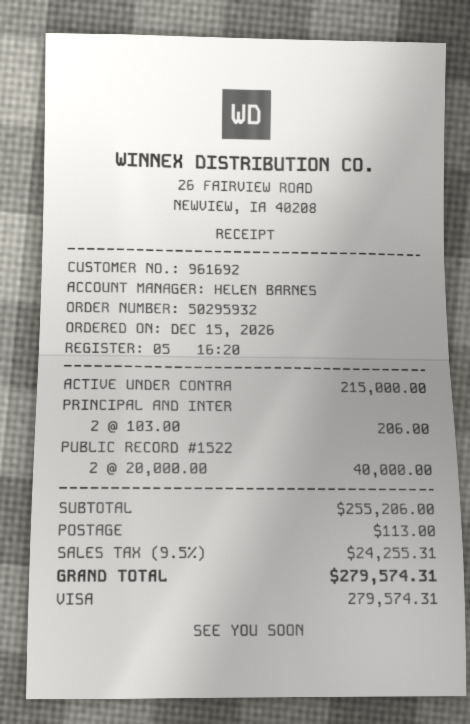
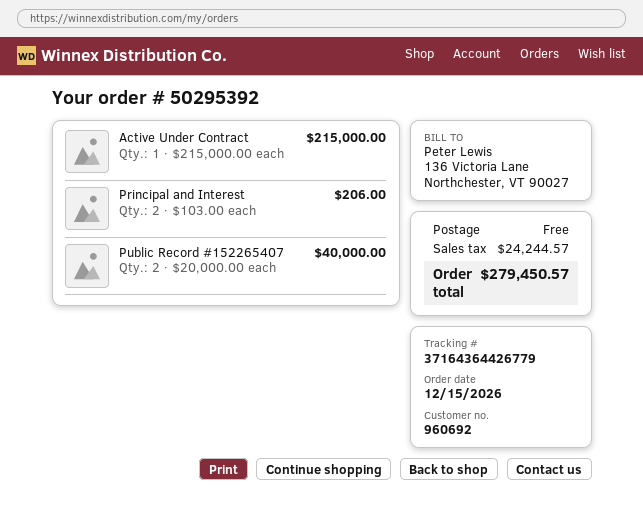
order number: 50295932 -> 50295392
customer number: 961692 -> 960692
shipping: 113.00 -> 0.00
tax: 24255.31 -> 24244.57
total: 279574.31 -> 279450.57

